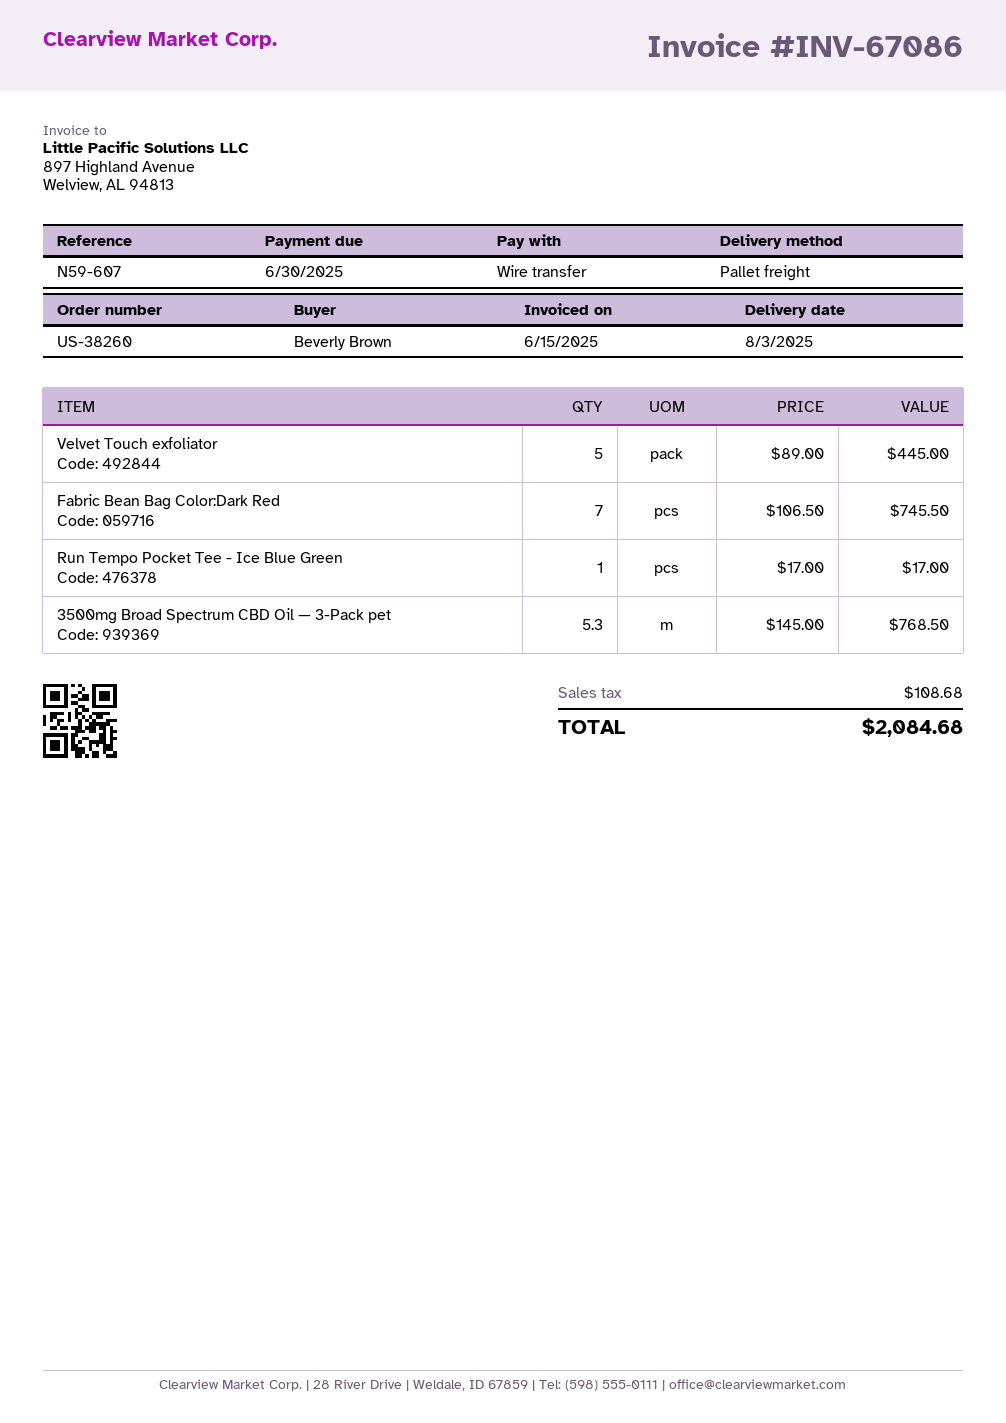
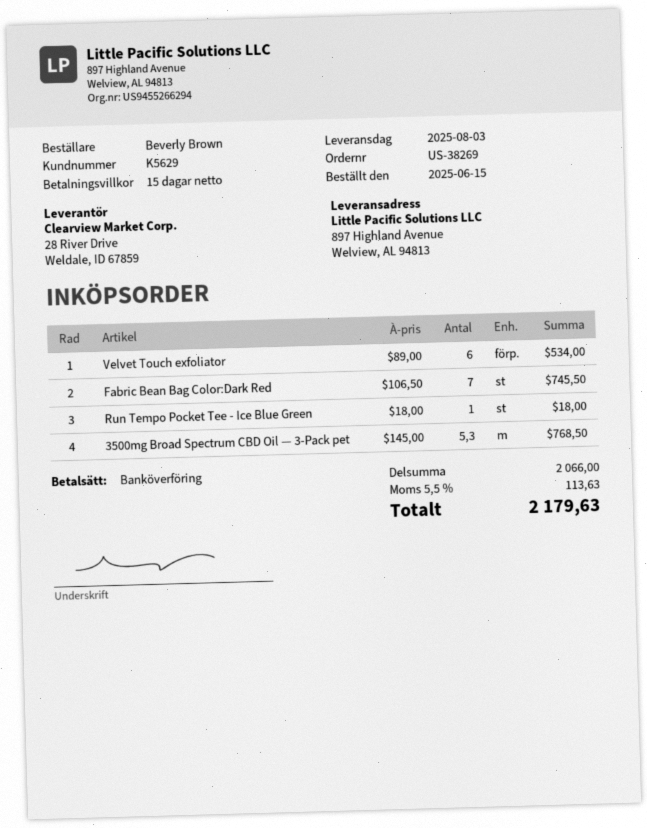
order number: US-38260 -> US-38269
Velvet Touch exfoliator: 5 x 89.00 = 445.00 -> 6 x 89.00 = 534.00
Run Tempo Pocket Tee - Ice Blue Green: 1 x 17.00 = 17.00 -> 1 x 18.00 = 18.00
tax: 108.68 -> 113.63
total: 2084.68 -> 2179.63

